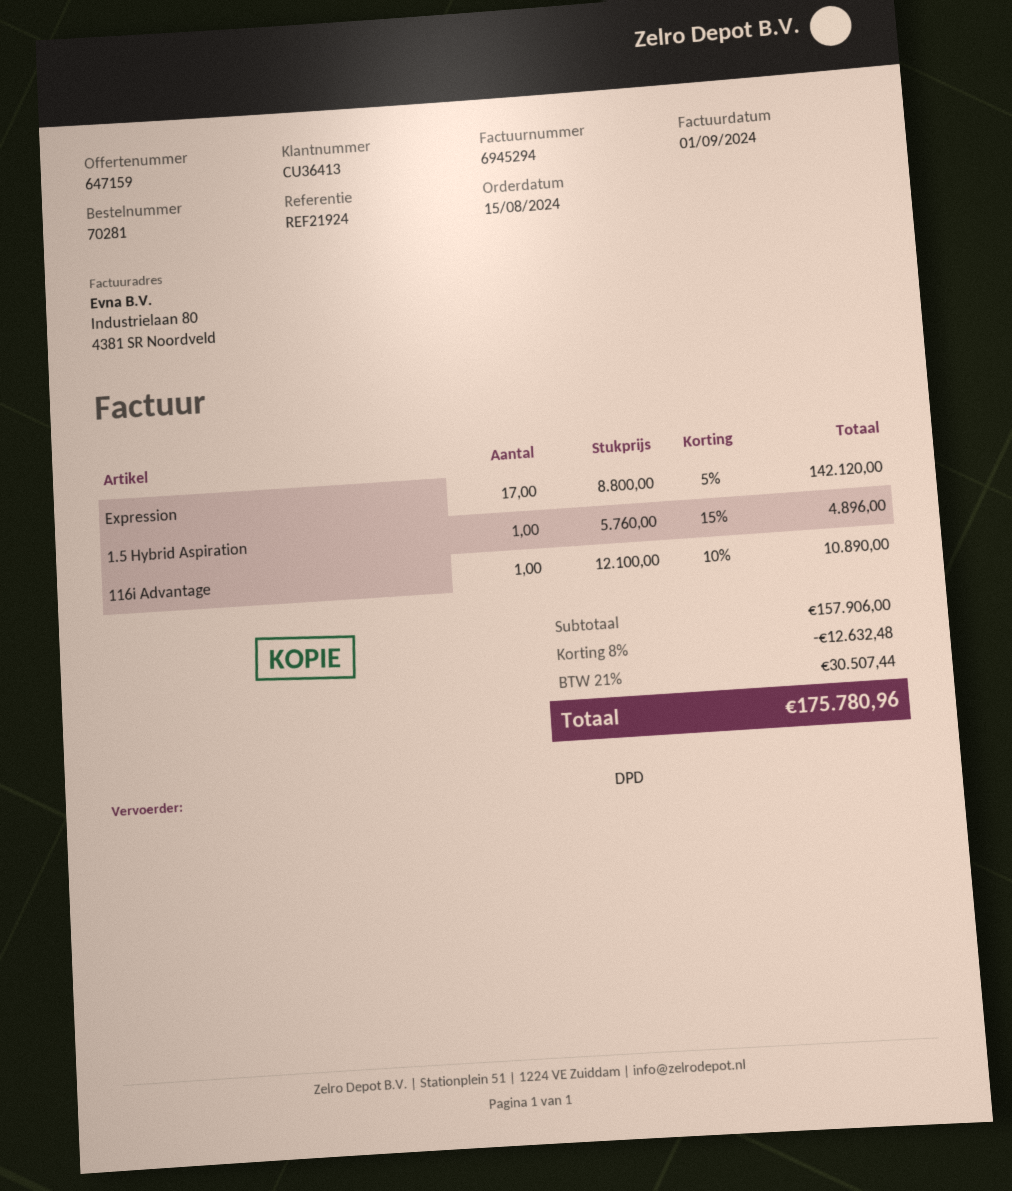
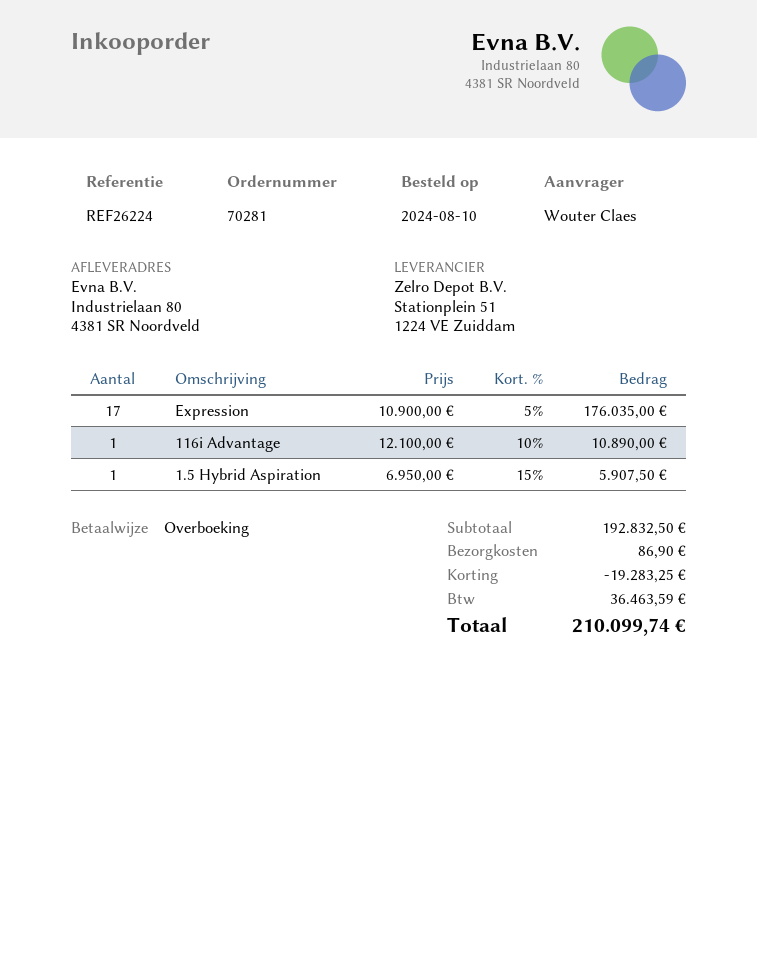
order date: 2024-08-15 -> 2024-08-10
reference: REF21924 -> REF26224
Expression: 17 x 8800.00 - 5% = 142120.00 -> 17 x 10900.00 - 5% = 176035.00
1.5 Hybrid Aspiration: 1 x 5760.00 - 15% = 4896.00 -> 1 x 6950.00 - 15% = 5907.50
subtotal: 157906.00 -> 192832.50
discount: 12632.48 -> 19283.25
shipping: none -> 86.90
tax: 30507.44 -> 36463.59
total: 175780.96 -> 210099.74

